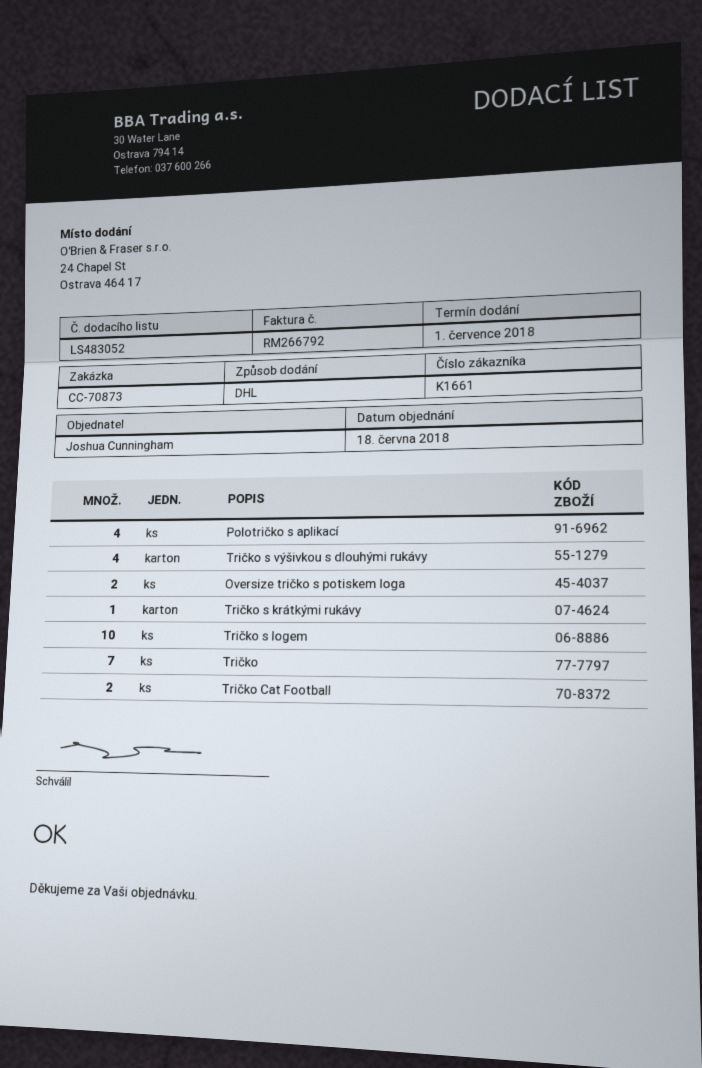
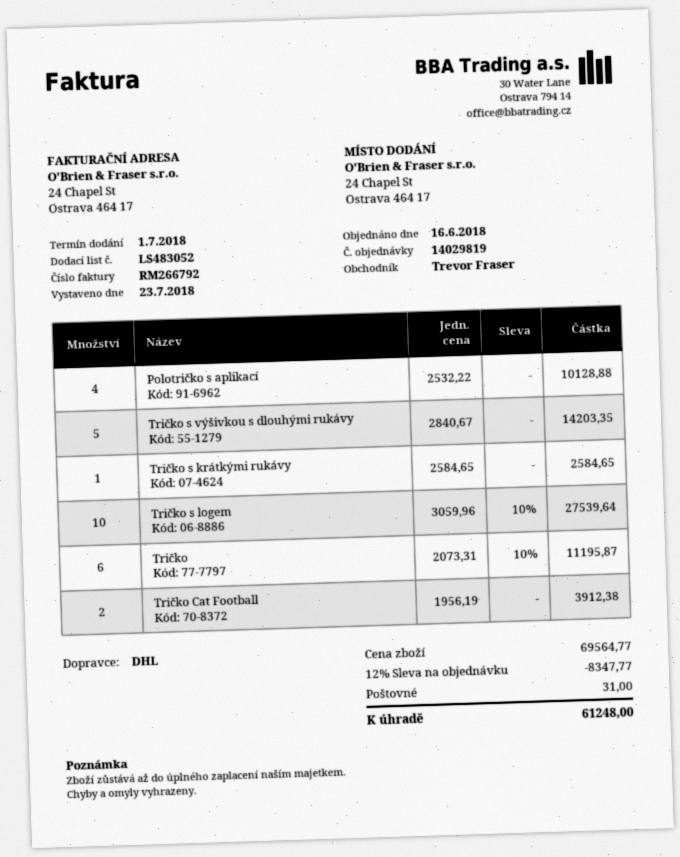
order date: 2018-06-18 -> 2018-06-16
Tričko s výšivkou s dlouhými rukávy: 4 -> 5
Oversize tričko s potiskem loga: 2 -> none
Tričko: 7 -> 6

